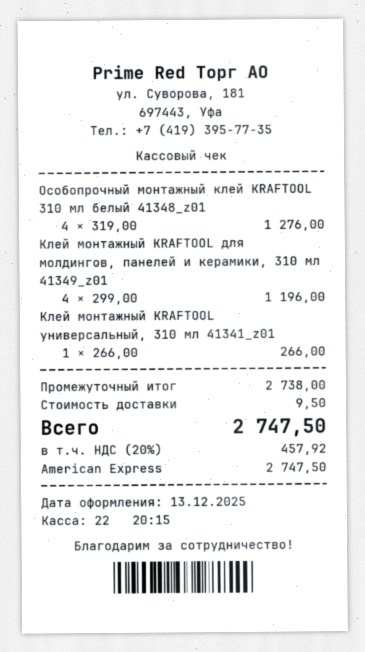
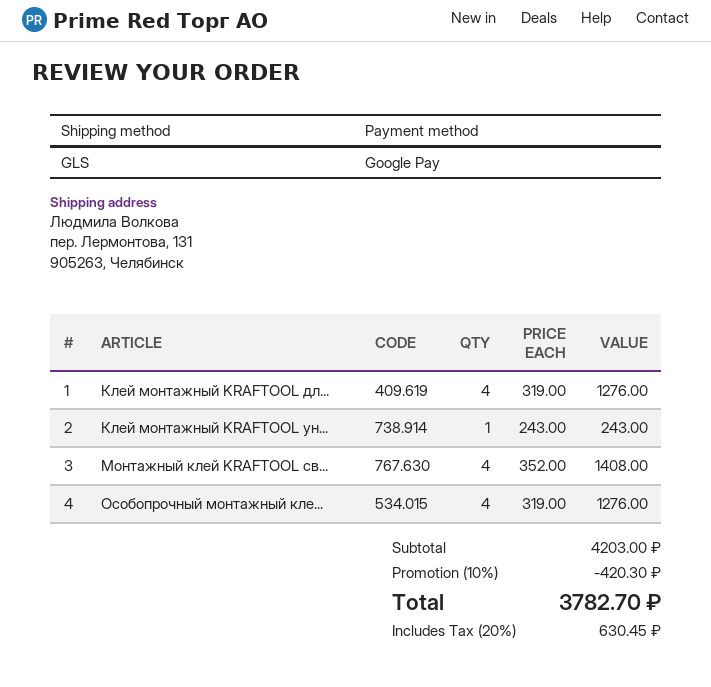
payment method: American Express -> Google Pay
Клей монтажный KRAFTOOL для молдингов, панелей и керамики, 310 мл 41349_z01: 4 x 299.00 = 1196.00 -> 4 x 319.00 = 1276.00
Клей монтажный KRAFTOOL универсальный, 310 мл 41341_z01: 1 x 266.00 = 266.00 -> 1 x 243.00 = 243.00
Монтажный клей KRAFTOOL св...: none -> 4 x 352.00 = 1408.00
subtotal: 2738.00 -> 4203.00
discount: none -> 10% = 420.30
shipping: 9.50 -> none
tax: 20% = 457.92 -> 20% = 630.45
total: 2747.50 -> 3782.70

